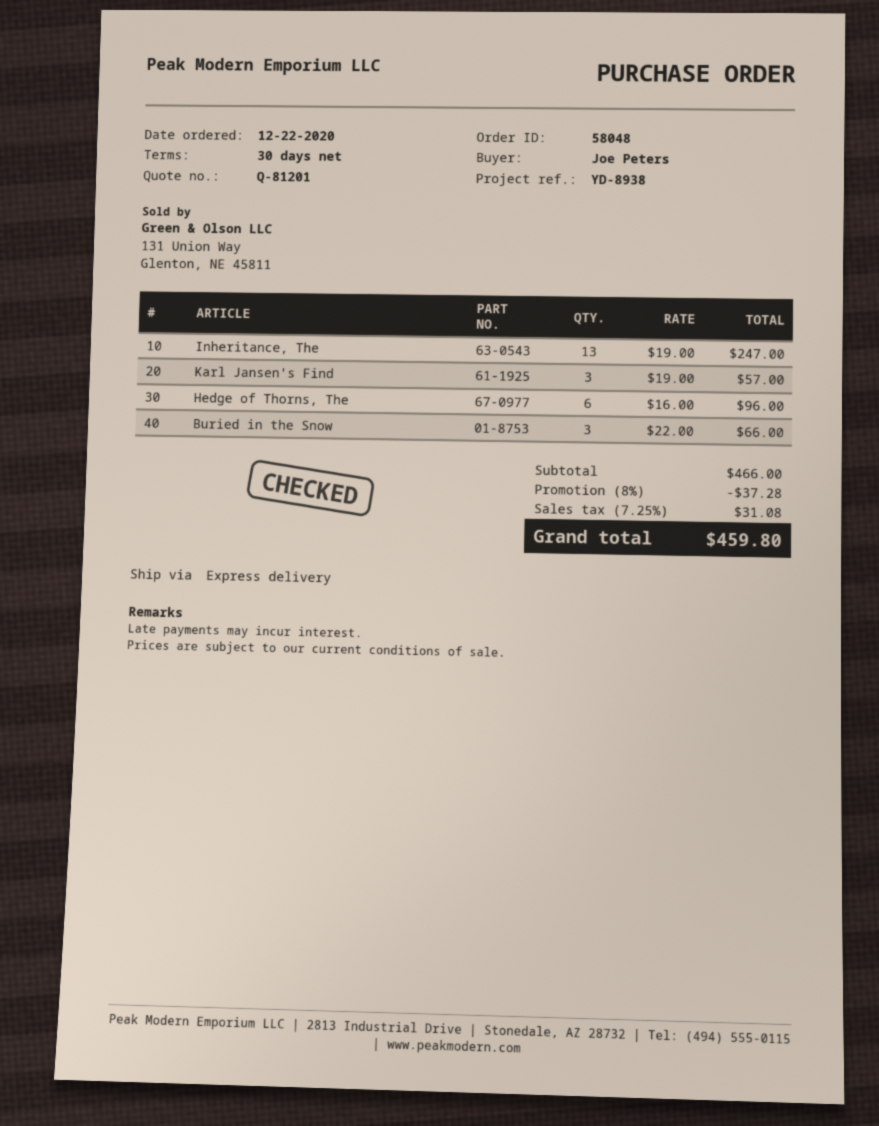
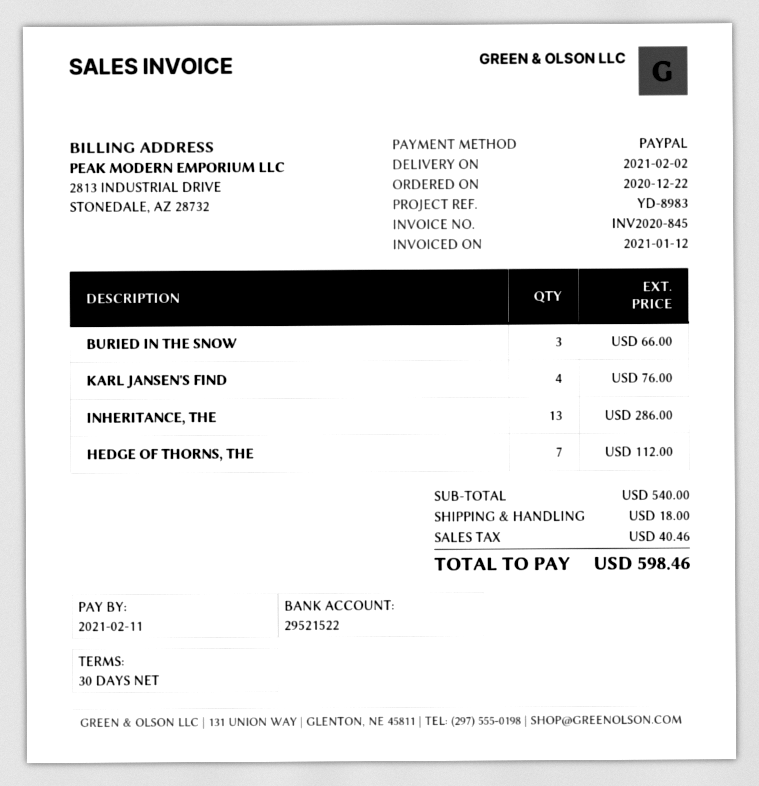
reference: YD-8938 -> YD-8983
Inheritance, The: 13 for 247.00 -> 13 for 286.00
Karl Jansen's Find: 3 for 57.00 -> 4 for 76.00
Hedge of Thorns, The: 6 for 96.00 -> 7 for 112.00
subtotal: 466.00 -> 540.00
discount: 8% = 37.28 -> none
shipping: none -> 18.00
tax: 31.08 -> 40.46
total: 459.80 -> 598.46

